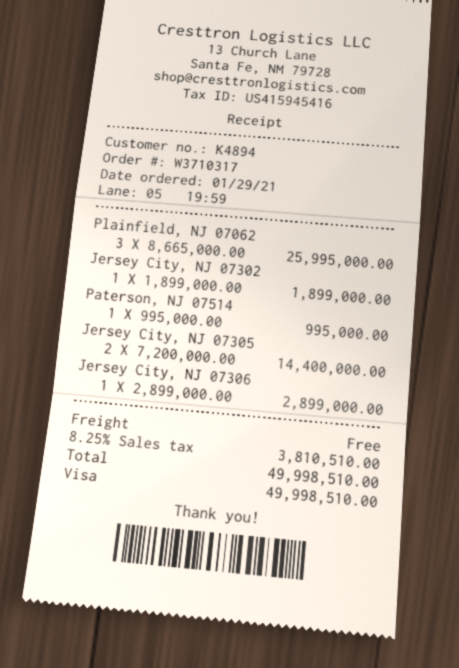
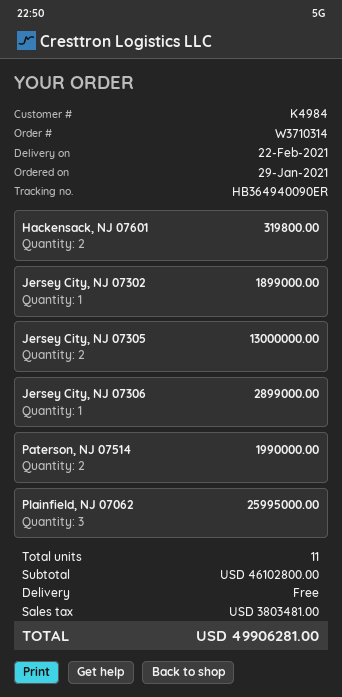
order number: W3710317 -> W3710314
customer number: K4894 -> K4984
Paterson, NJ 07514: 1 for 995000.00 -> 2 for 1990000.00
Jersey City, NJ 07305: 2 for 14400000.00 -> 2 for 13000000.00
Hackensack, NJ 07601: none -> 2 for 319800.00
tax: 3810510.00 -> 3803481.00
total: 49998510.00 -> 49906281.00

